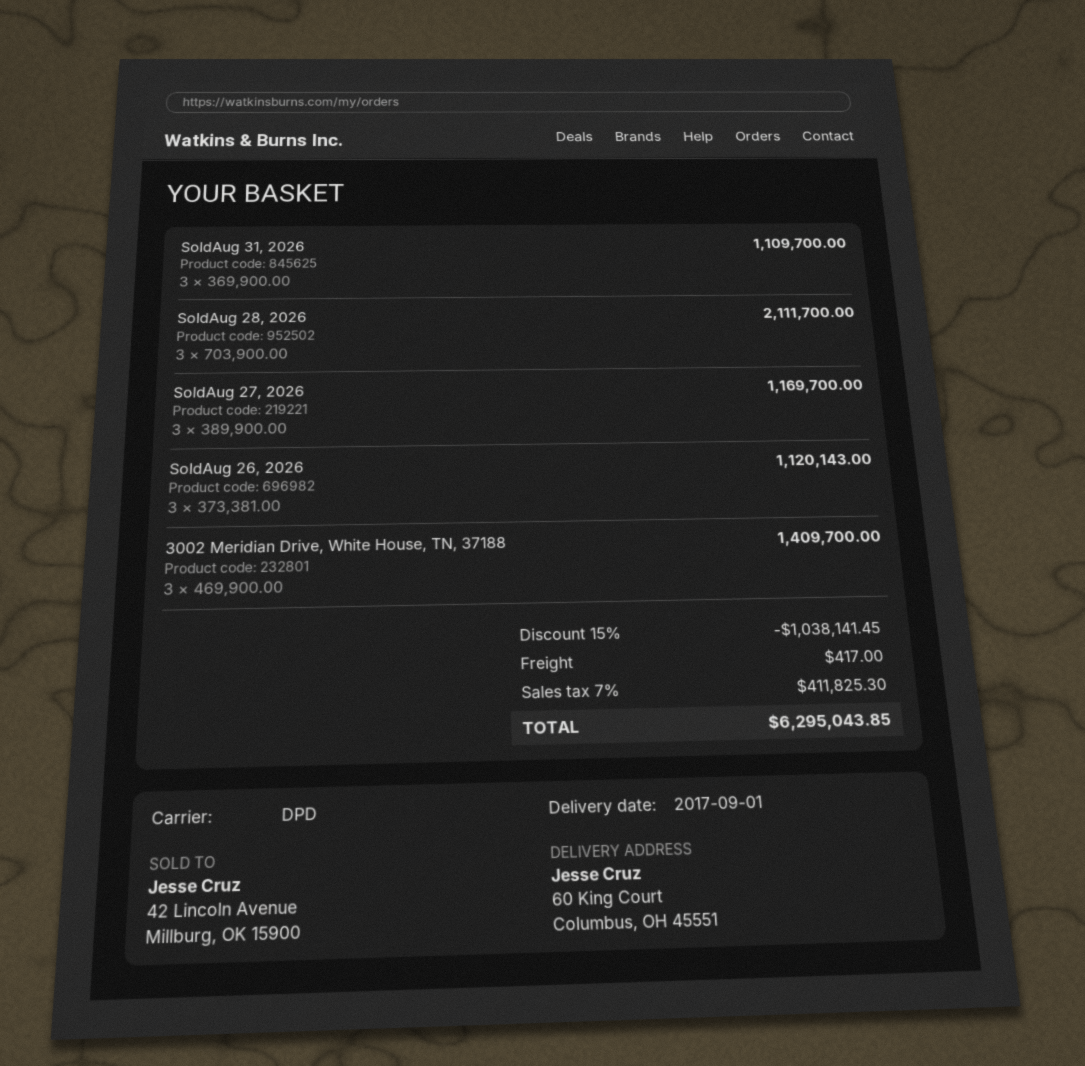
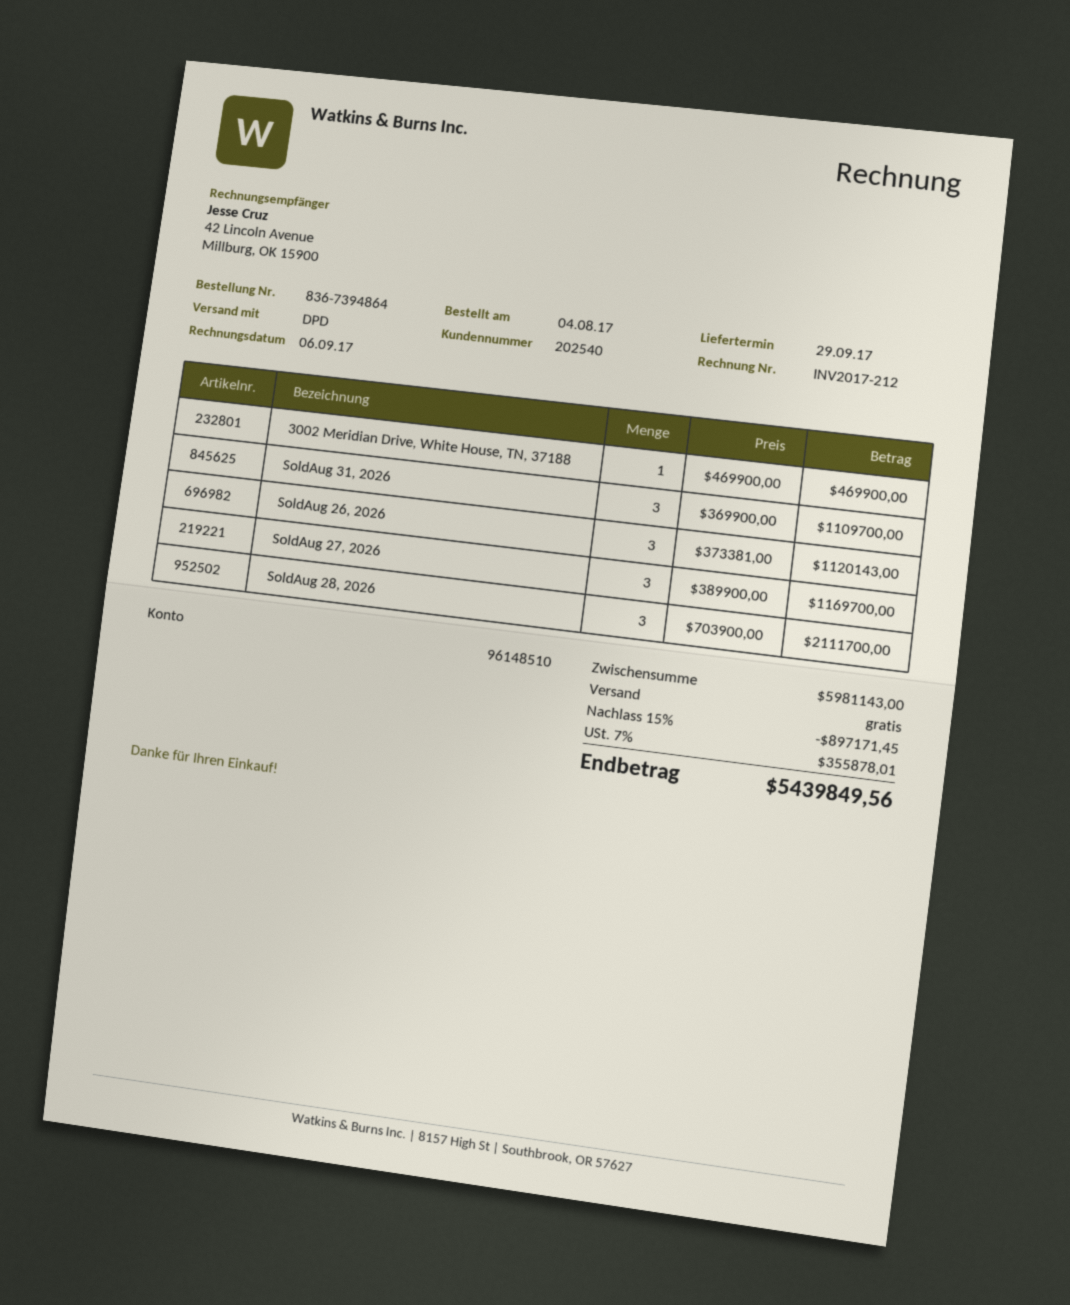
delivery date: 2017-09-01 -> 2017-09-29
3002 Meridian Drive, White House, TN, 37188: 3 x 469900.00 = 1409700.00 -> 1 x 469900.00 = 469900.00
discount: 15% = 1038141.45 -> 15% = 897171.45
shipping: 417.00 -> 0.00
tax: 7% = 411825.30 -> 7% = 355878.01
total: 6295043.85 -> 5439849.56

